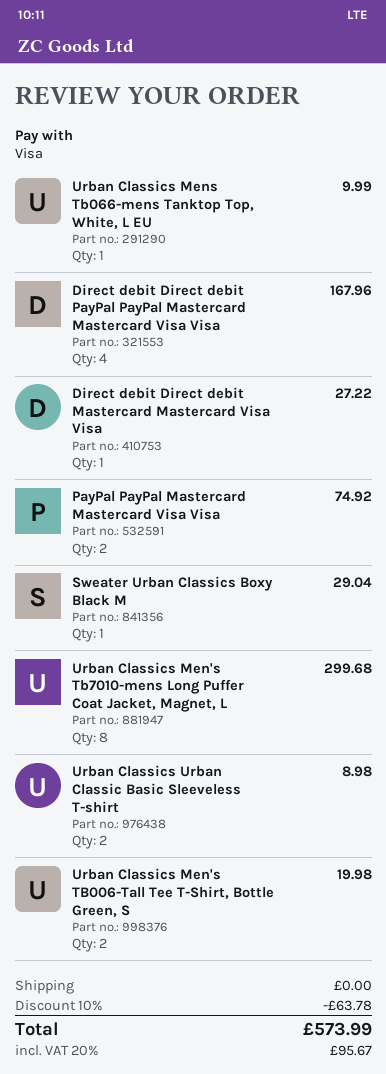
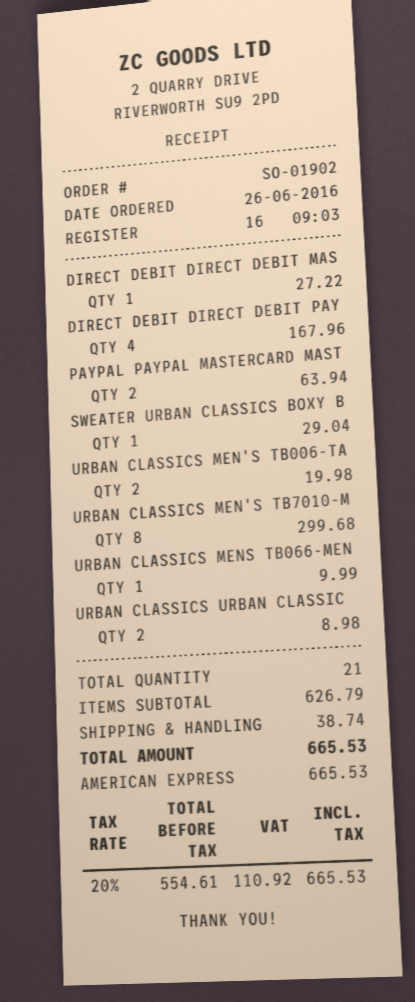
payment method: Visa -> American Express
PayPal PayPal Mastercard Mastercard Visa Visa: 2 for 74.92 -> 2 for 63.94
discount: 10% = 63.78 -> none
shipping: 0.00 -> 38.74
tax: 20% = 95.67 -> 20% = 110.92
total: 573.99 -> 665.53

